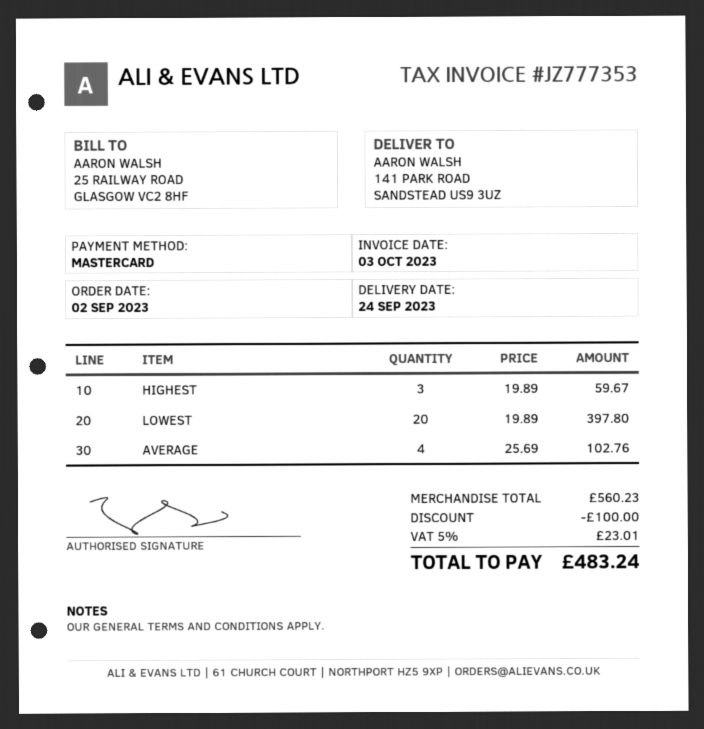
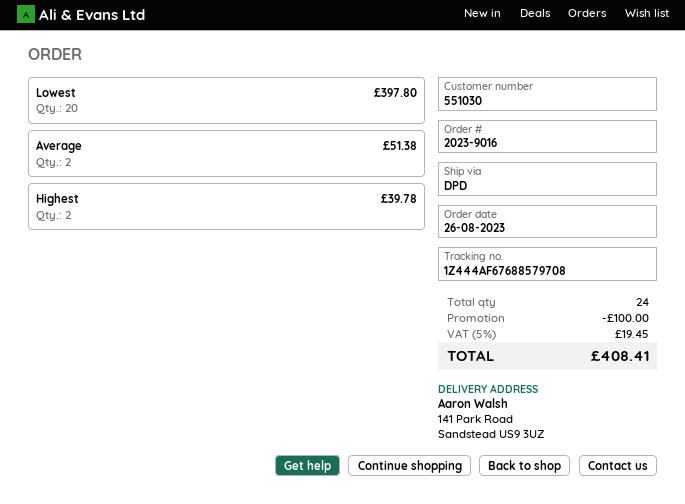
order date: 2023-09-02 -> 2023-08-26
HIGHEST: 3 for 59.67 -> 2 for 39.78
AVERAGE: 4 for 102.76 -> 2 for 51.38
tax: 5% = 23.01 -> 5% = 19.45
total: 483.24 -> 408.41

